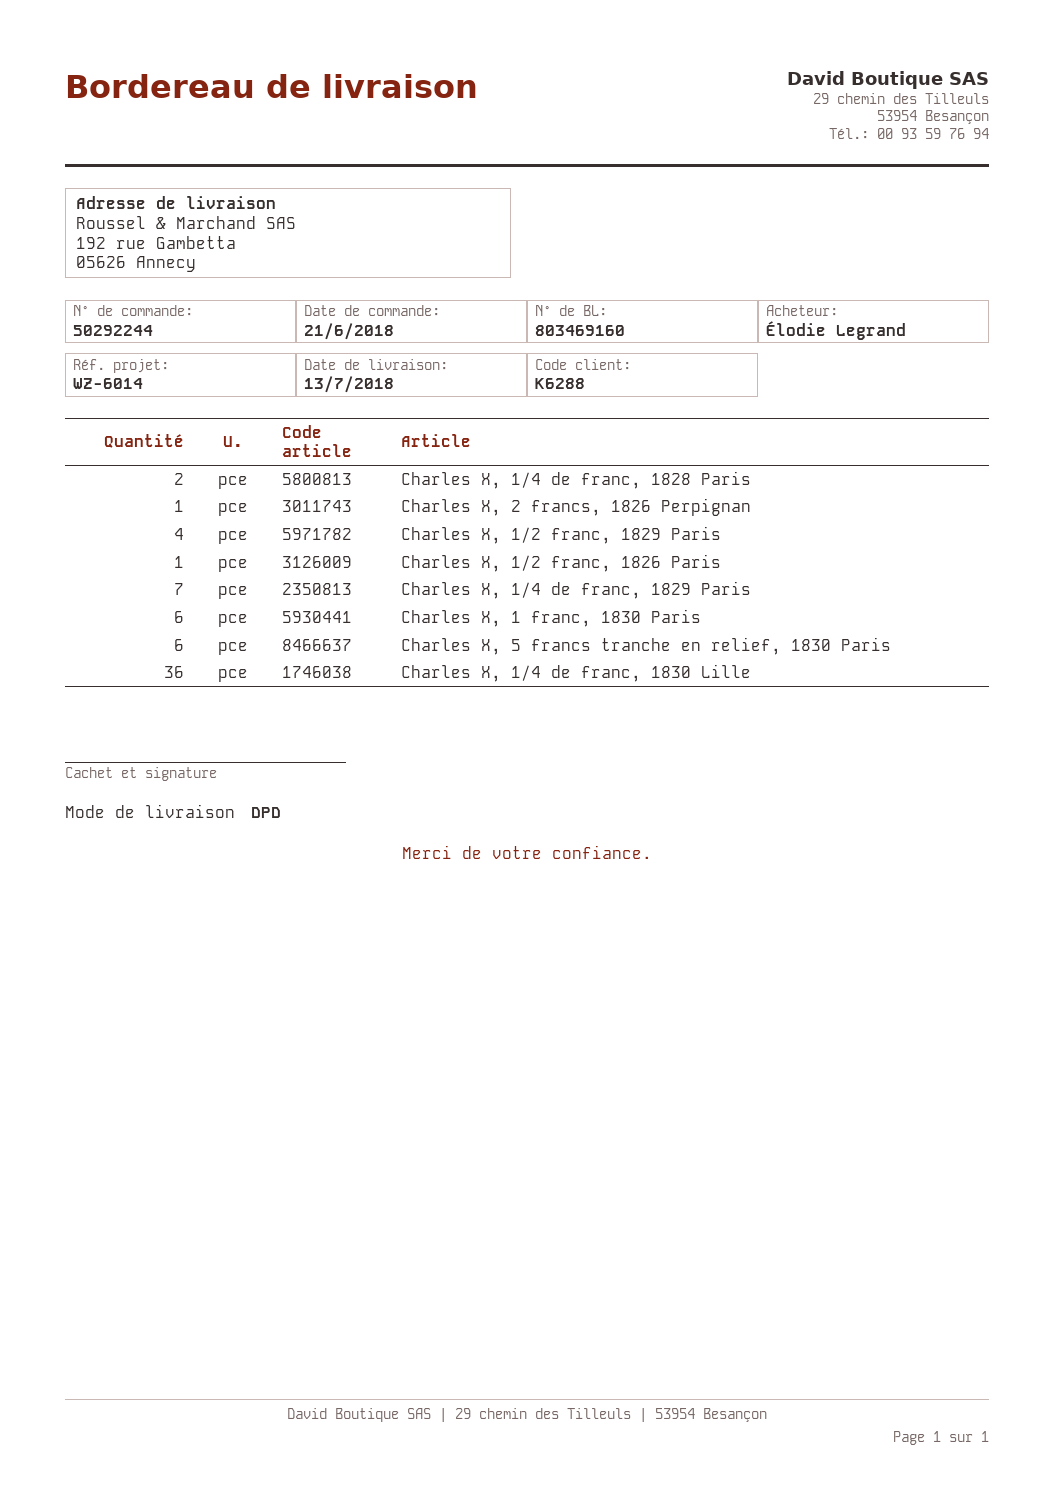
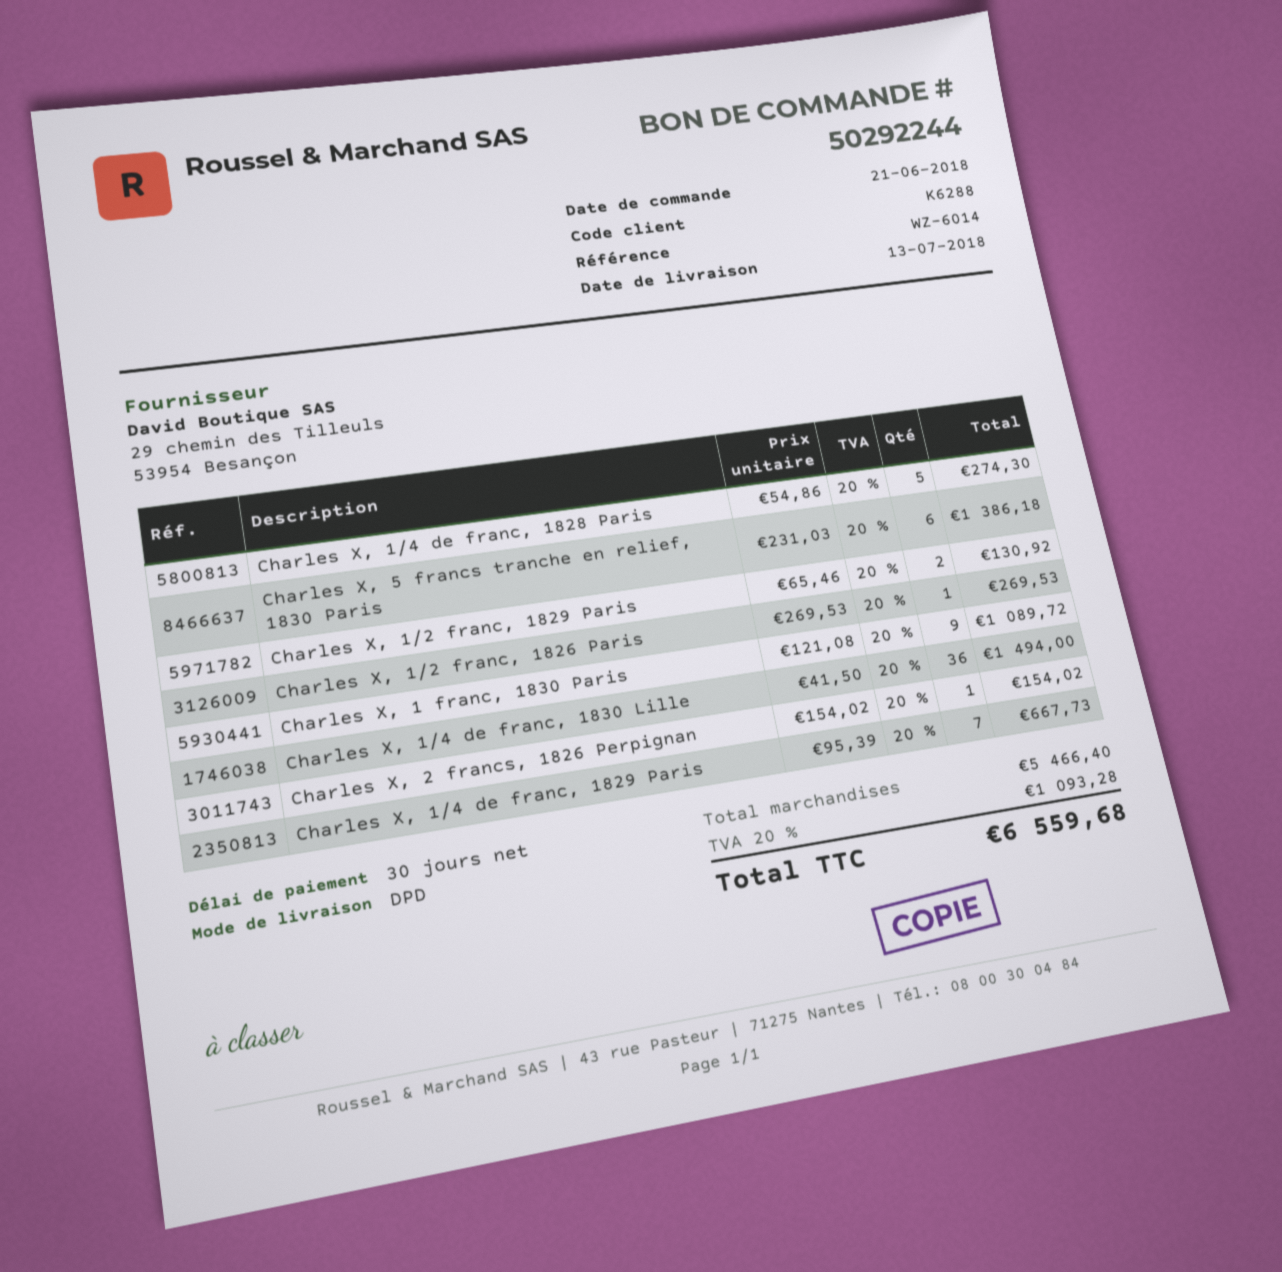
Charles X, 1/4 de franc, 1828 Paris: 2 -> 5
Charles X, 1/2 franc, 1829 Paris: 4 -> 2
Charles X, 1 franc, 1830 Paris: 6 -> 9

